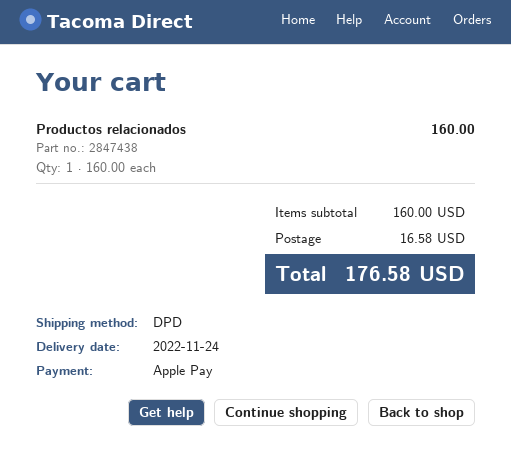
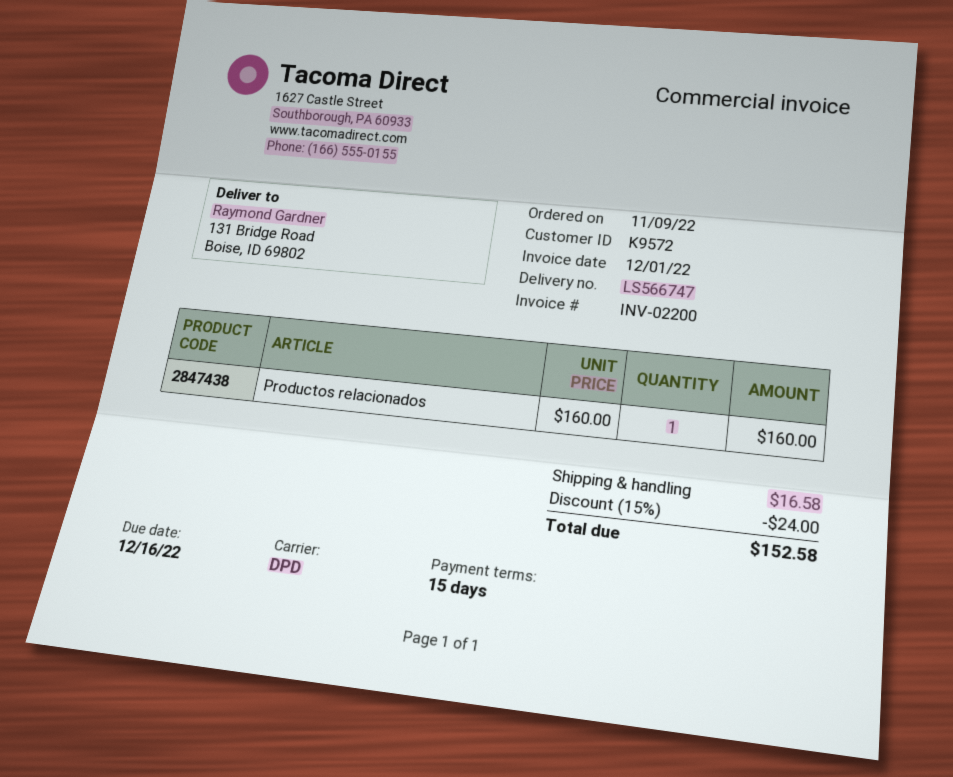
discount: none -> 15% = 24.00
total: 176.58 -> 152.58

